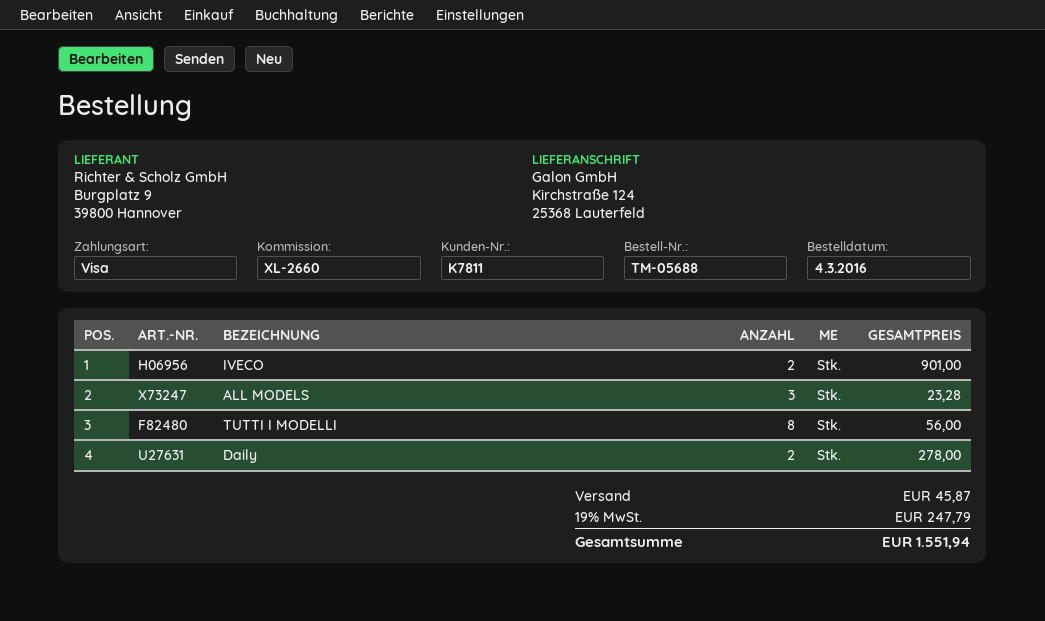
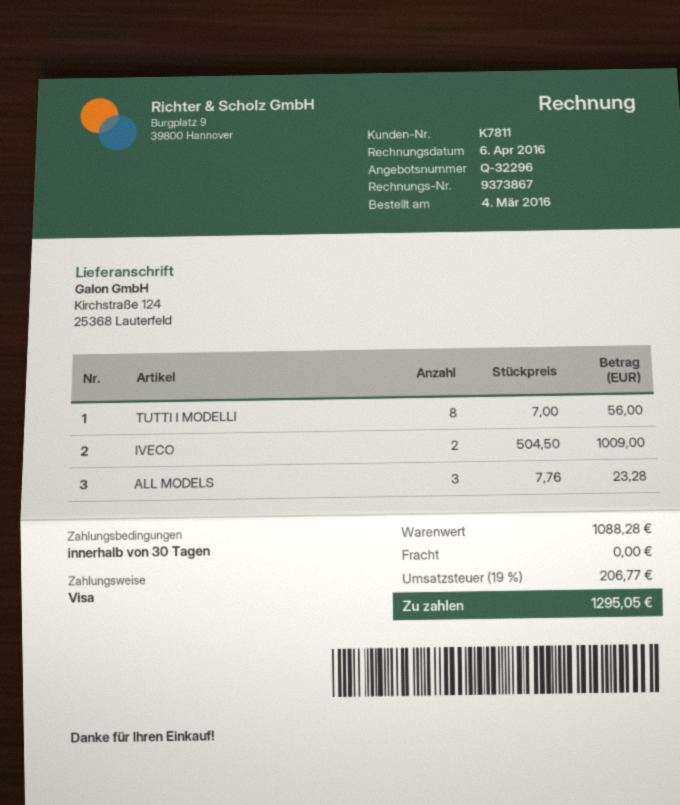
IVECO: 2 for 901.00 -> 2 for 1009.00
Daily: 2 for 278.00 -> none
shipping: 45.87 -> 0.00
tax: 19% = 247.79 -> 19% = 206.77
total: 1551.94 -> 1295.05

